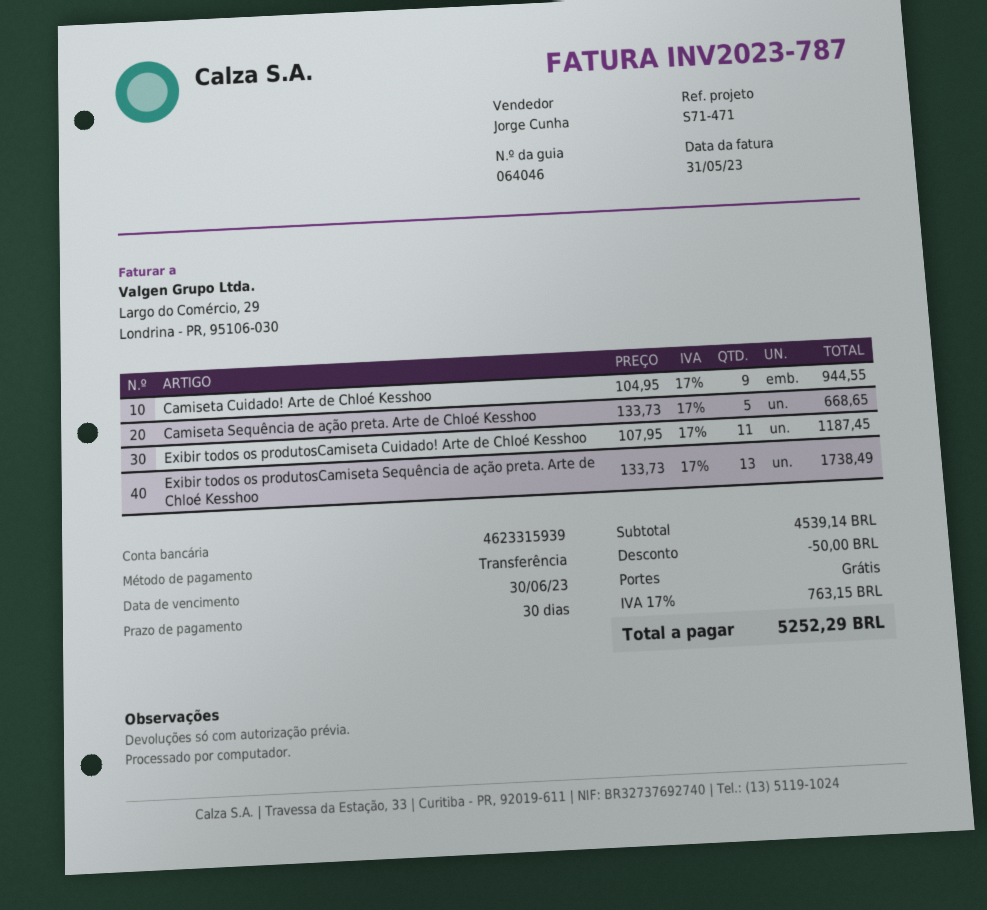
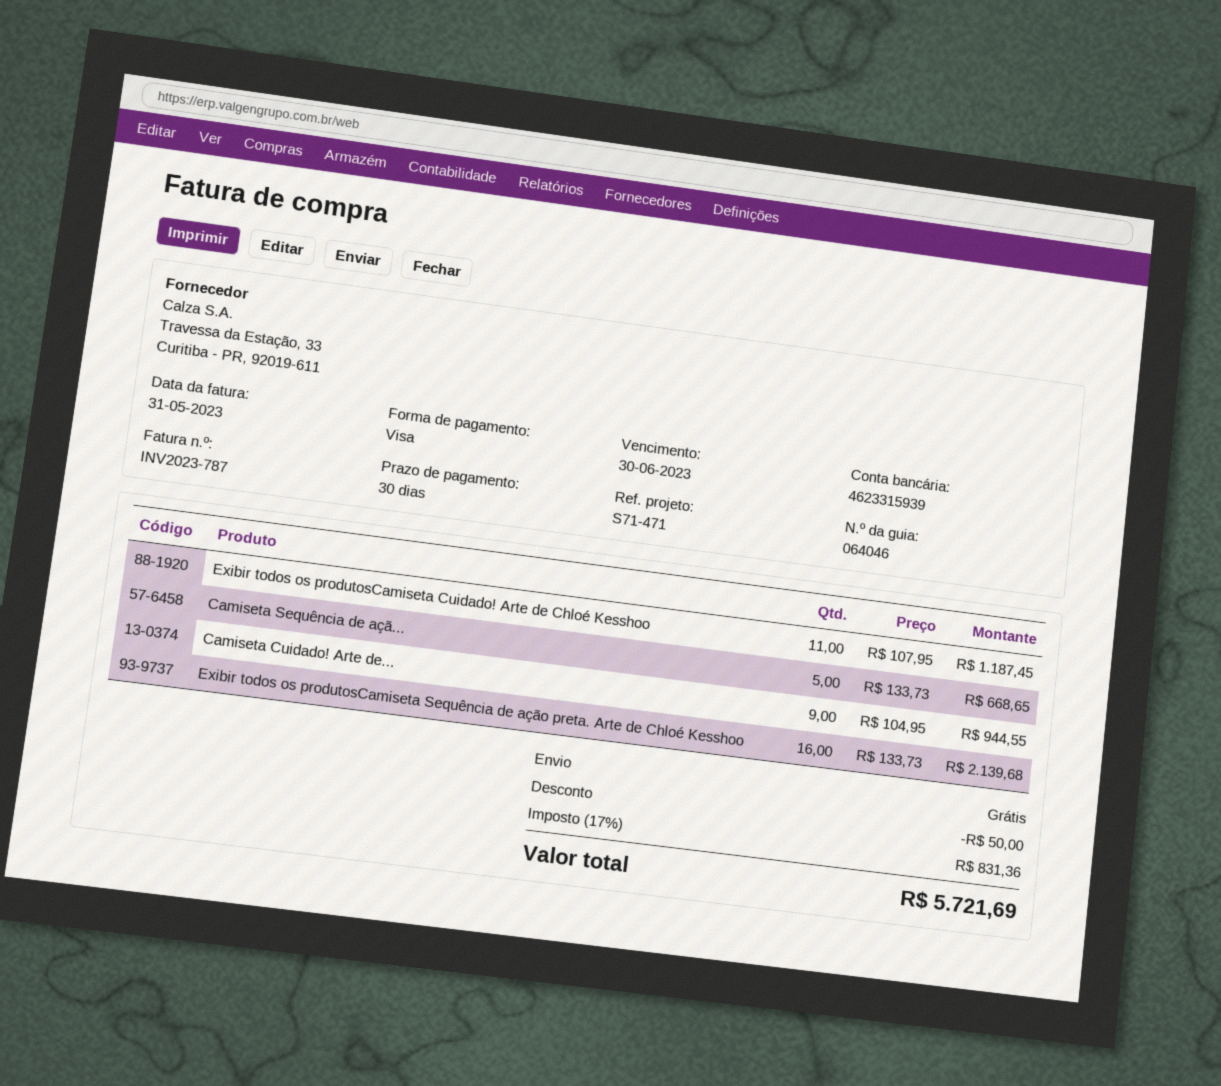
payment method: bank transfer -> Visa
Exibir todos os produtosCamiseta Sequência de ação preta. Arte de Chloé Kesshoo: 13 x 133.73 = 1738.49 -> 16 x 133.73 = 2139.68
tax: 17% = 763.15 -> 17% = 831.36
total: 5252.29 -> 5721.69

